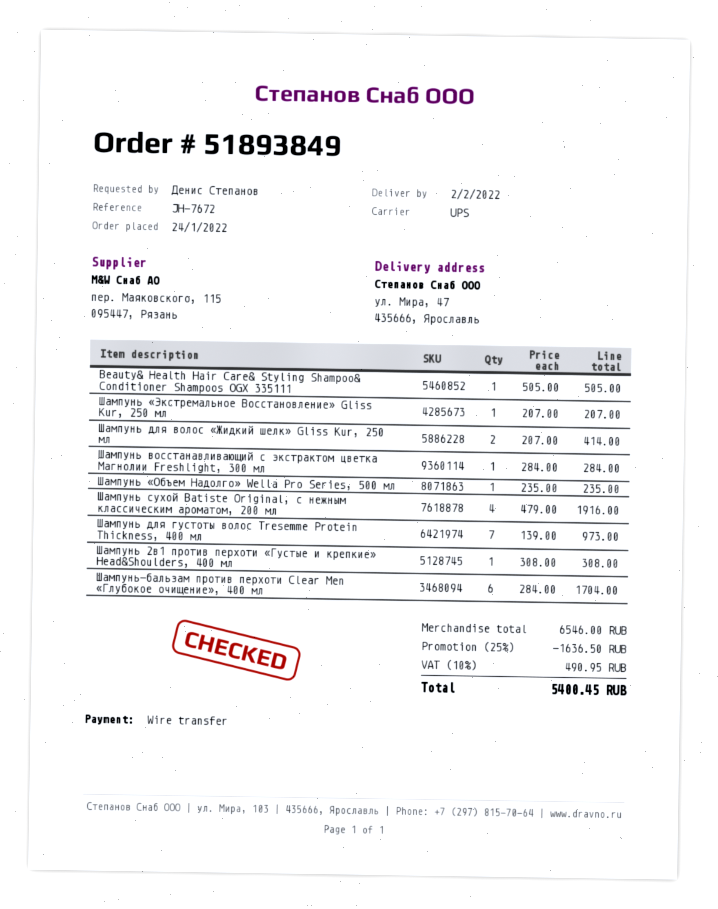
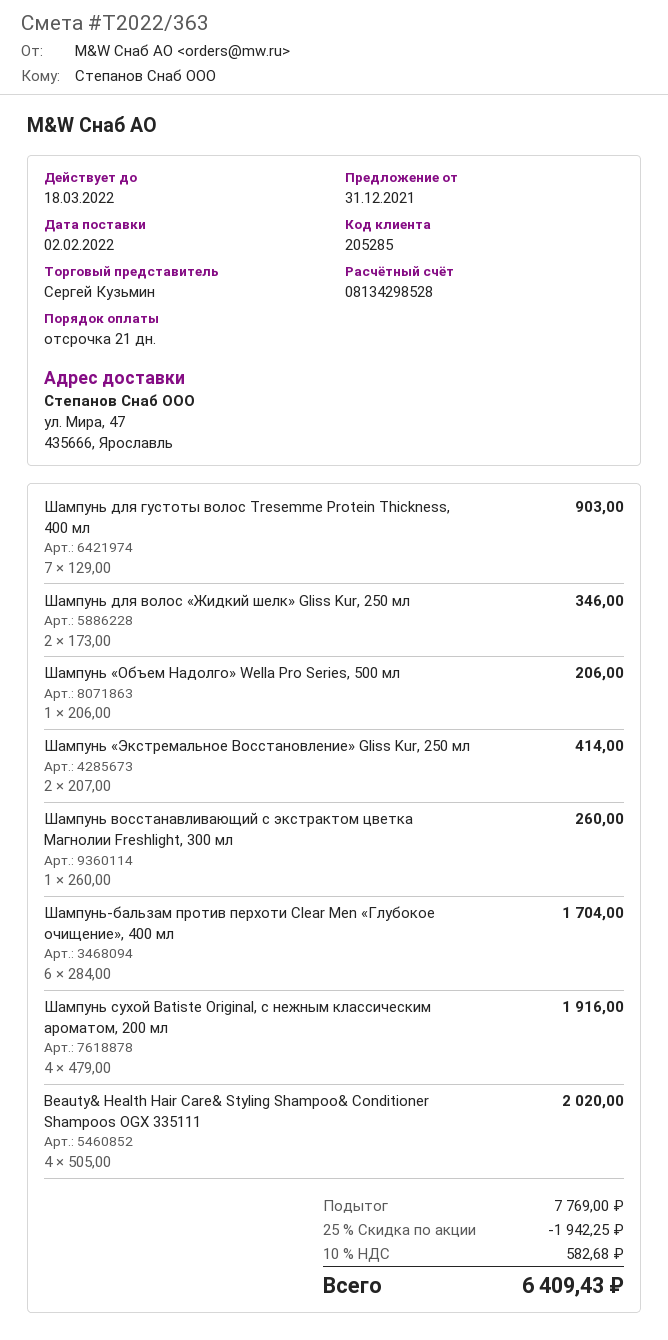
Beauty& Health Hair Care& Styling Shampoo& Conditioner Shampoos OGX 335111: 1 x 505.00 = 505.00 -> 4 x 505.00 = 2020.00
Шампунь «Экстремальное Восстановление» Gliss Kur, 250 мл: 1 x 207.00 = 207.00 -> 2 x 207.00 = 414.00
Шампунь для волос «Жидкий шелк» Gliss Kur, 250 мл: 2 x 207.00 = 414.00 -> 2 x 173.00 = 346.00
Шампунь восстанавливающий с экстрактом цветка Магнолии Freshlight, 300 мл: 1 x 284.00 = 284.00 -> 1 x 260.00 = 260.00
Шампунь «Объем Надолго» Wella Pro Series, 500 мл: 1 x 235.00 = 235.00 -> 1 x 206.00 = 206.00
Шампунь для густоты волос Tresemme Protein Thickness, 400 мл: 7 x 139.00 = 973.00 -> 7 x 129.00 = 903.00
Шампунь 2в1 против перхоти «Густые и крепкие» Head&Shoulders, 400 мл: 1 x 308.00 = 308.00 -> none
subtotal: 6546.00 -> 7769.00
discount: 25% = 1636.50 -> 25% = 1942.25
tax: 10% = 490.95 -> 10% = 582.68
total: 5400.45 -> 6409.43

